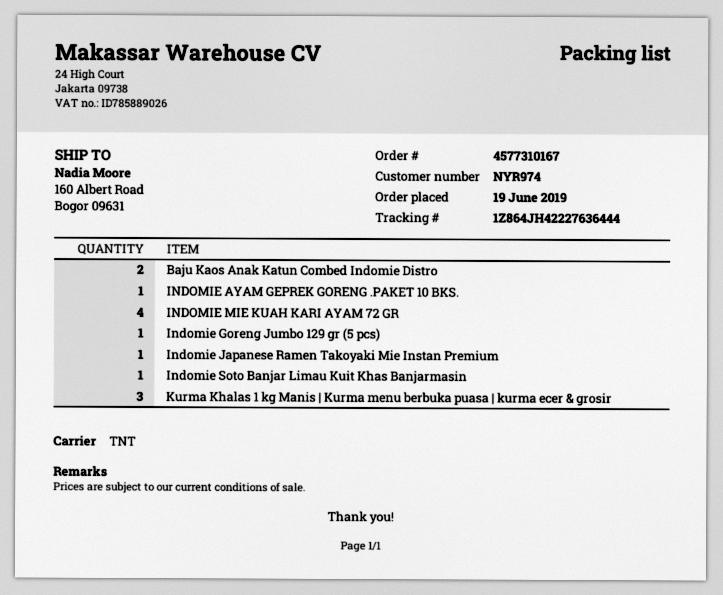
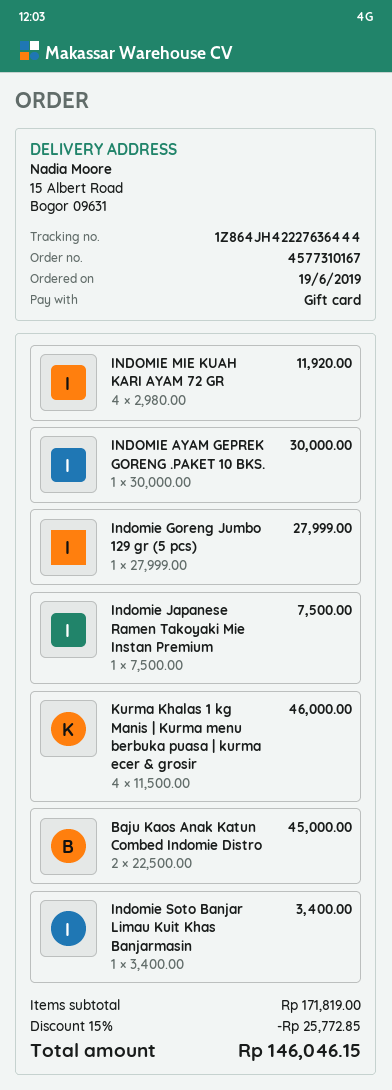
ship to: 160 Albert Road, Bogor 09631 -> 15 Albert Road, Bogor 09631
Kurma Khalas 1 kg Manis | Kurma menu berbuka puasa | kurma ecer & grosir: 3 -> 4

